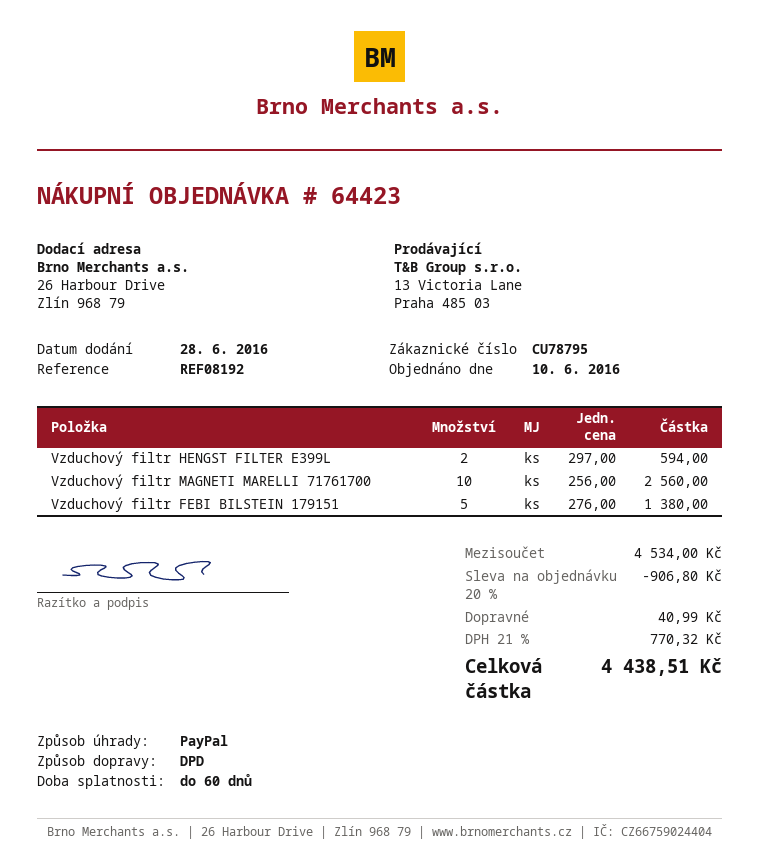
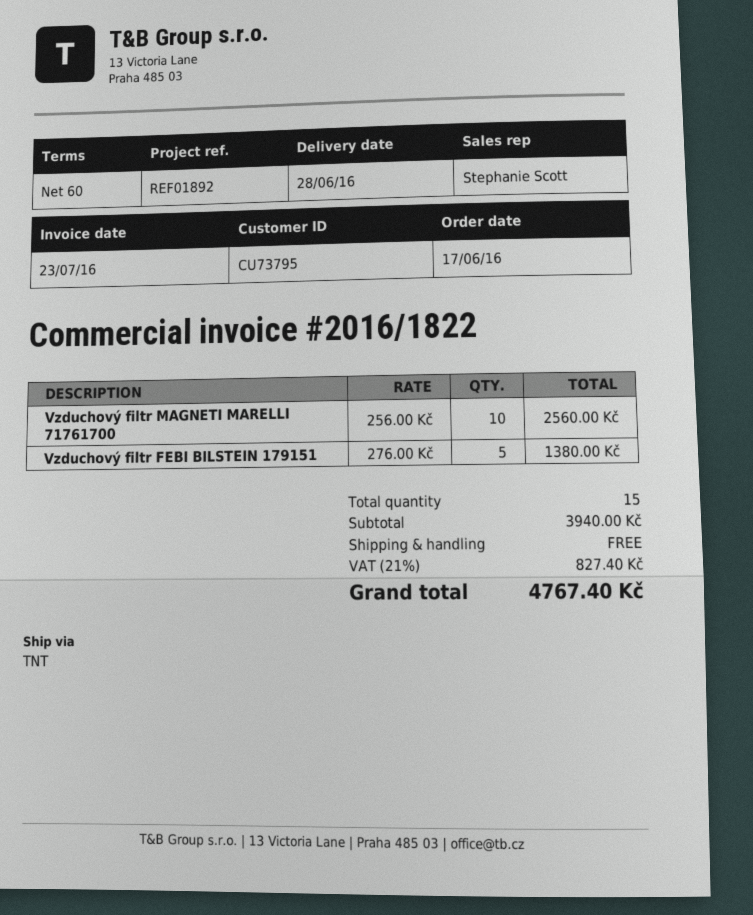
order date: 2016-06-10 -> 2016-06-17
customer number: CU78795 -> CU73795
reference: REF08192 -> REF01892
shipping method: DPD -> TNT
Vzduchový filtr HENGST FILTER E399L: 2 x 297.00 = 594.00 -> none
subtotal: 4534.00 -> 3940.00
discount: 20% = 906.80 -> none
shipping: 40.99 -> 0.00
tax: 21% = 770.32 -> 21% = 827.40
total: 4438.51 -> 4767.40

